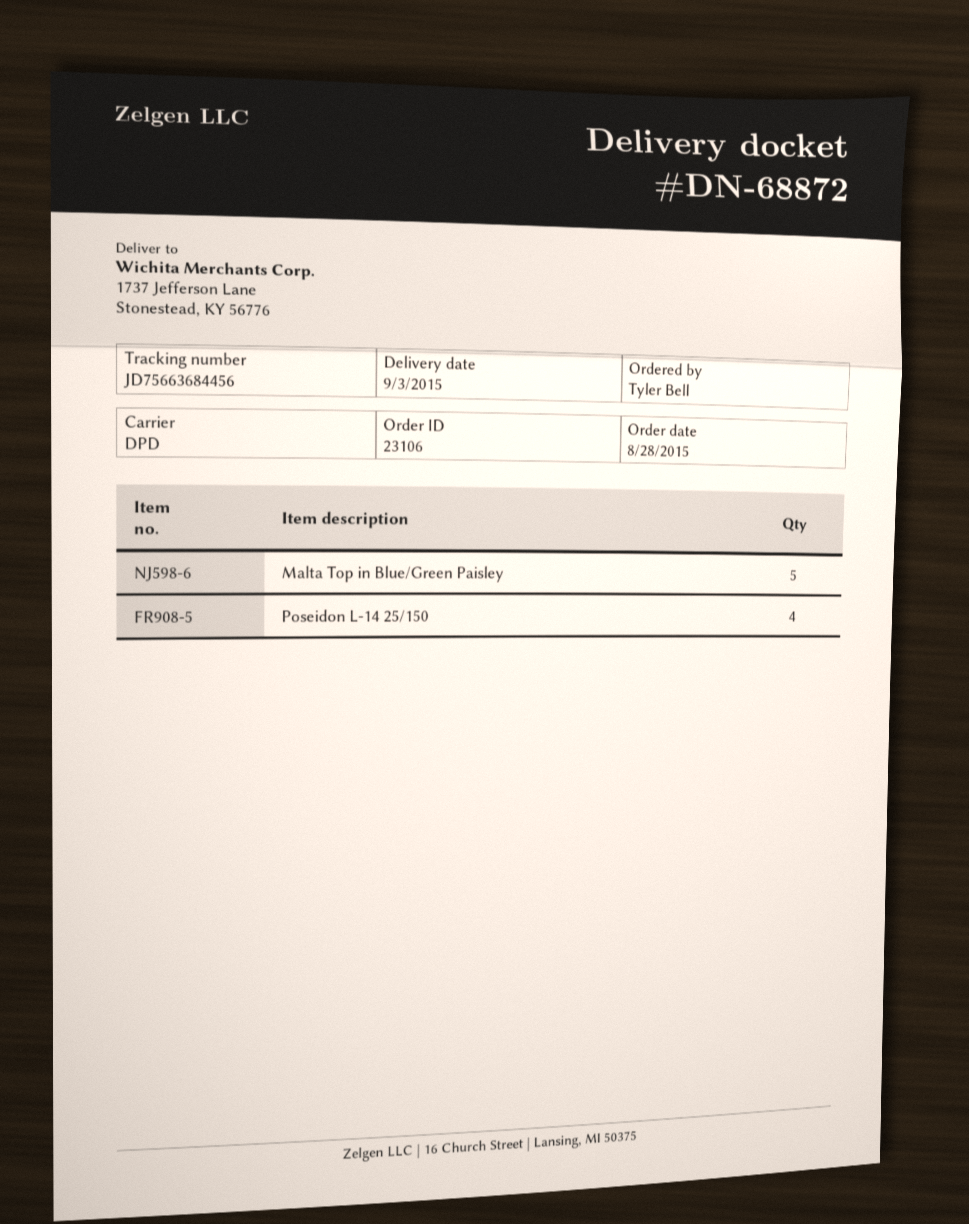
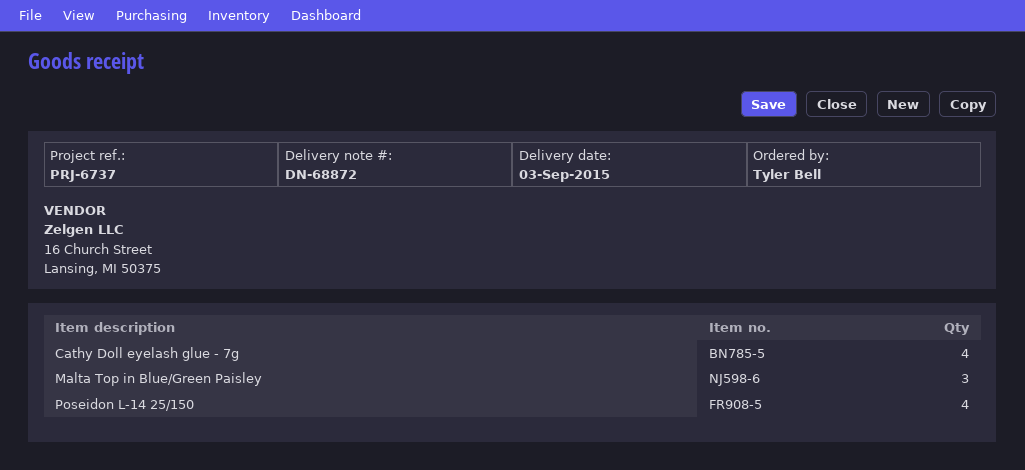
Malta Top in Blue/Green Paisley: 5 -> 3
Cathy Doll eyelash glue - 7g: none -> 4

